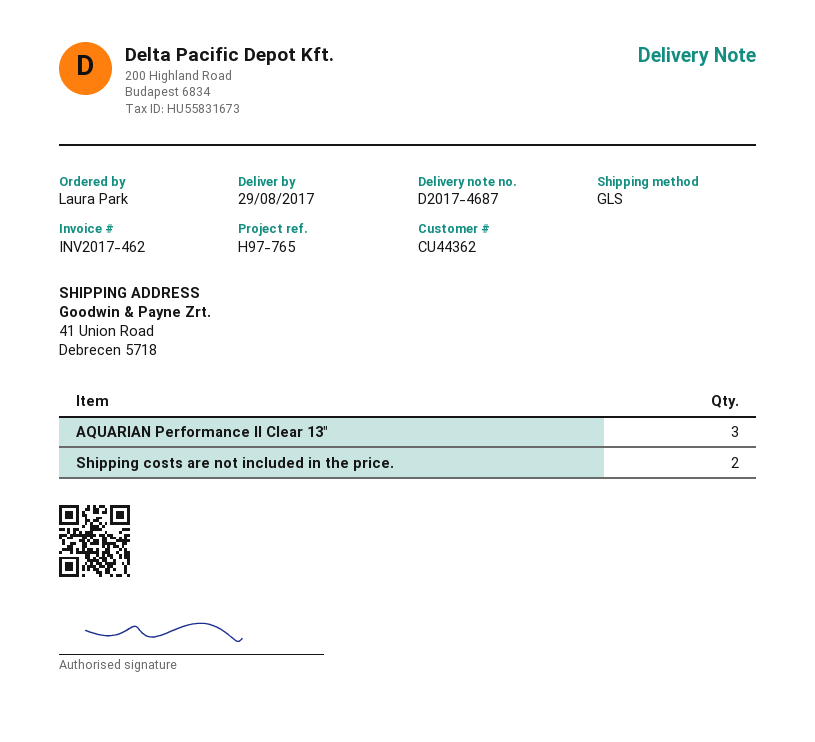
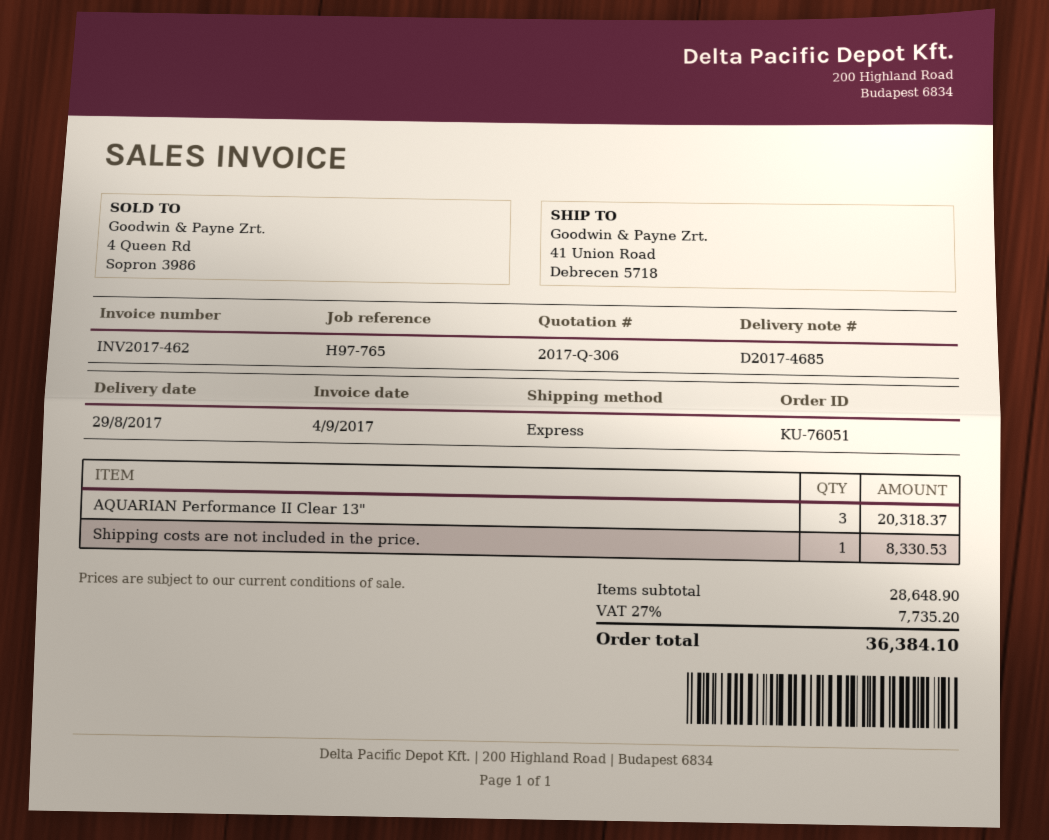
delivery note number: D2017-4687 -> D2017-4685
shipping method: GLS -> express
Shipping costs are not included in the price.: 2 -> 1

